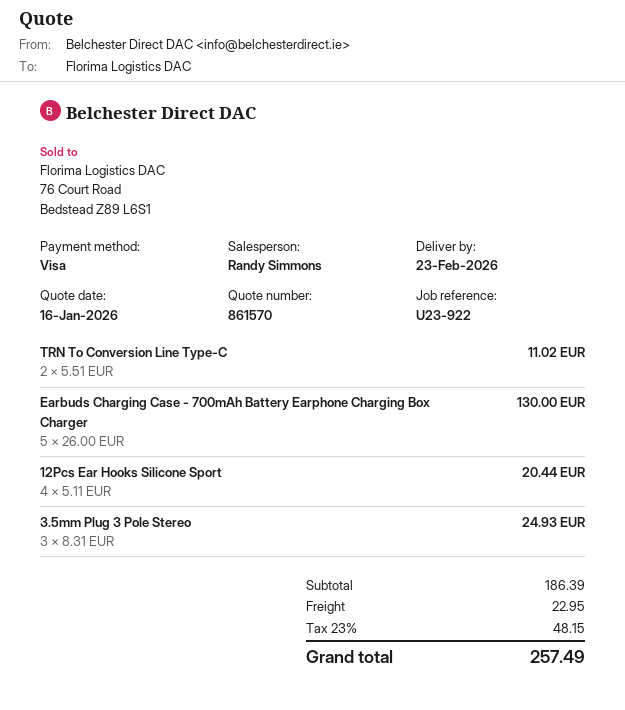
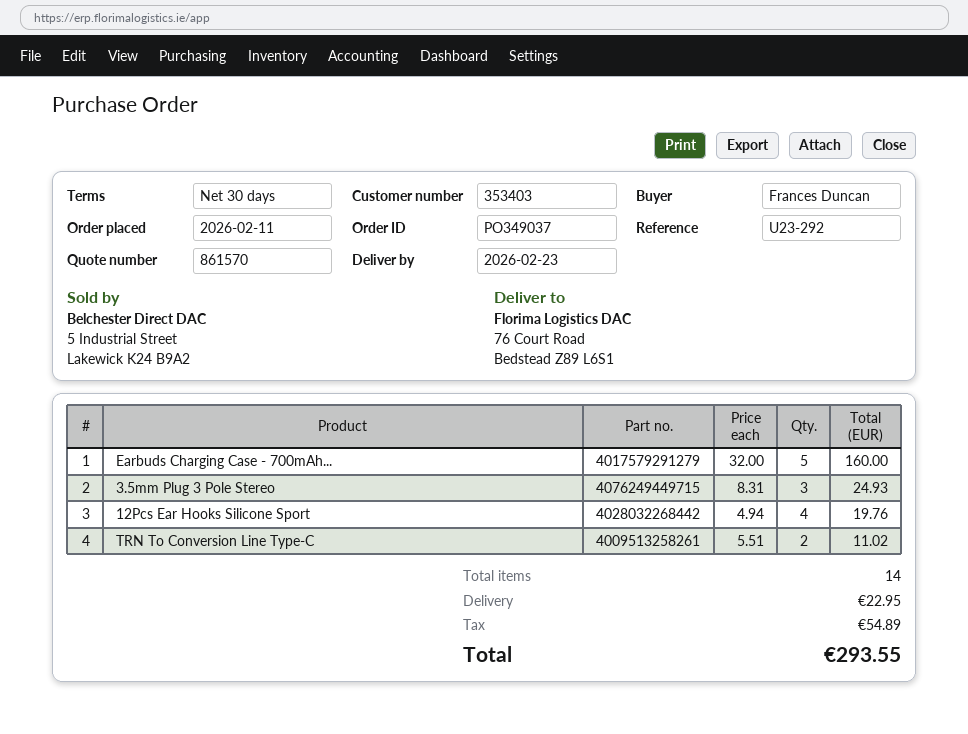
reference: U23-922 -> U23-292
Earbuds Charging Case - 700mAh Battery Earphone Charging Box Charger: 5 x 26.00 = 130.00 -> 5 x 32.00 = 160.00
12Pcs Ear Hooks Silicone Sport: 4 x 5.11 = 20.44 -> 4 x 4.94 = 19.76
tax: 48.15 -> 54.89
total: 257.49 -> 293.55

